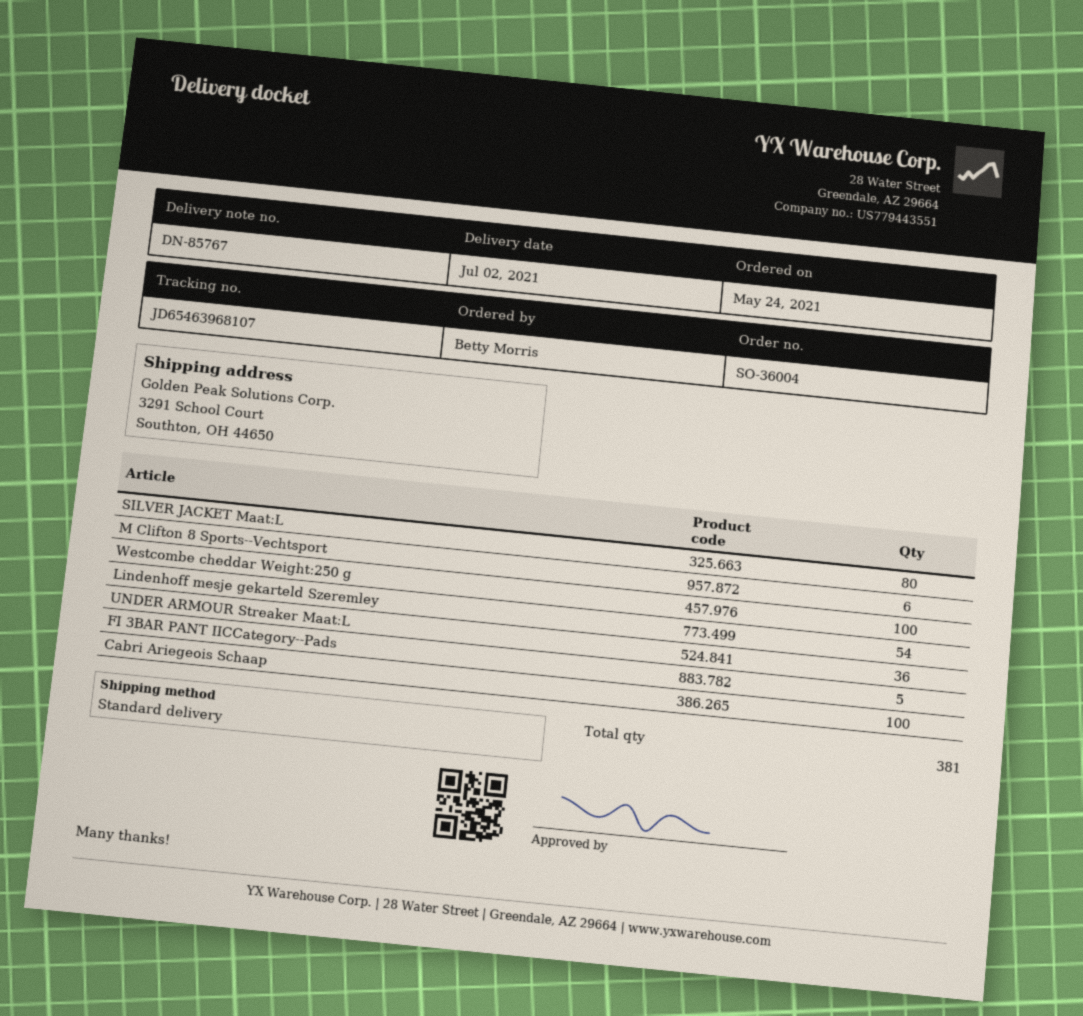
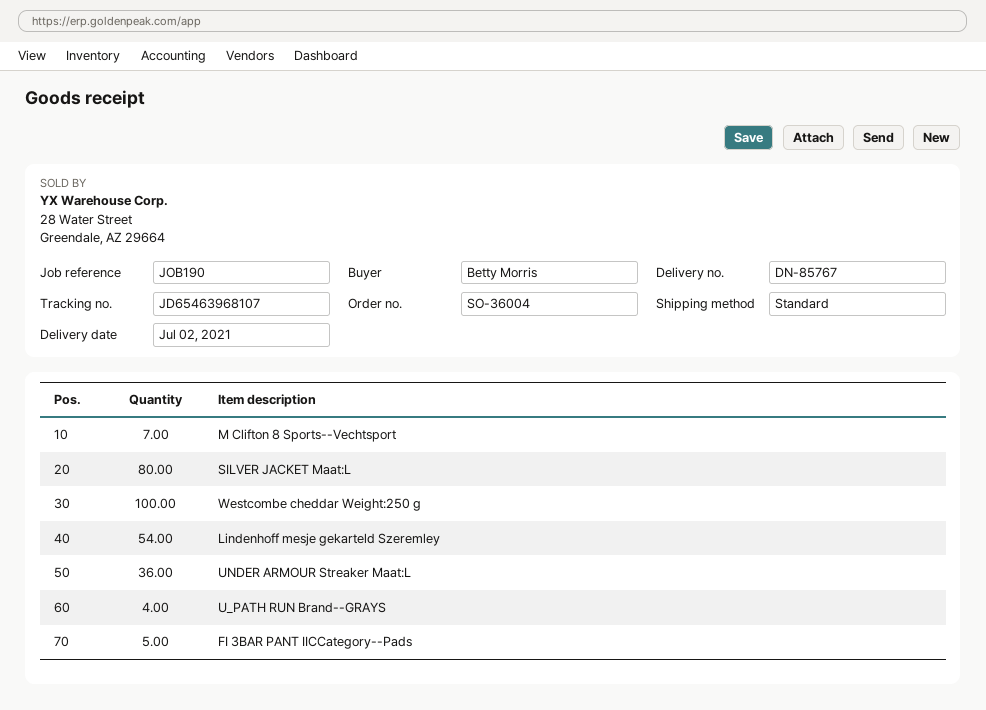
M Clifton 8 Sports--Vechtsport: 6 -> 7
Cabri Ariegeois Schaap: 100 -> none
U_PATH RUN Brand--GRAYS: none -> 4

